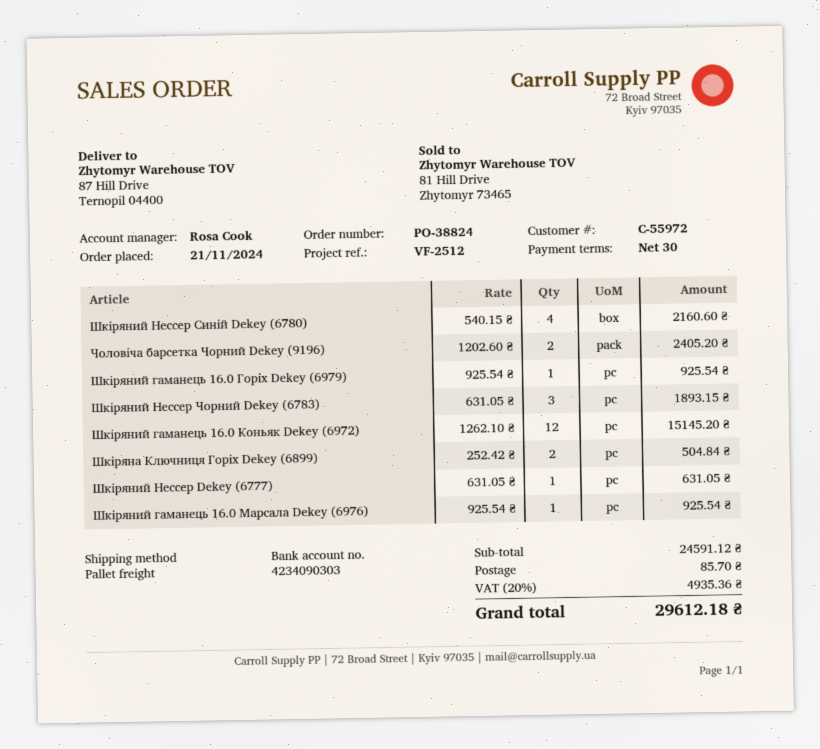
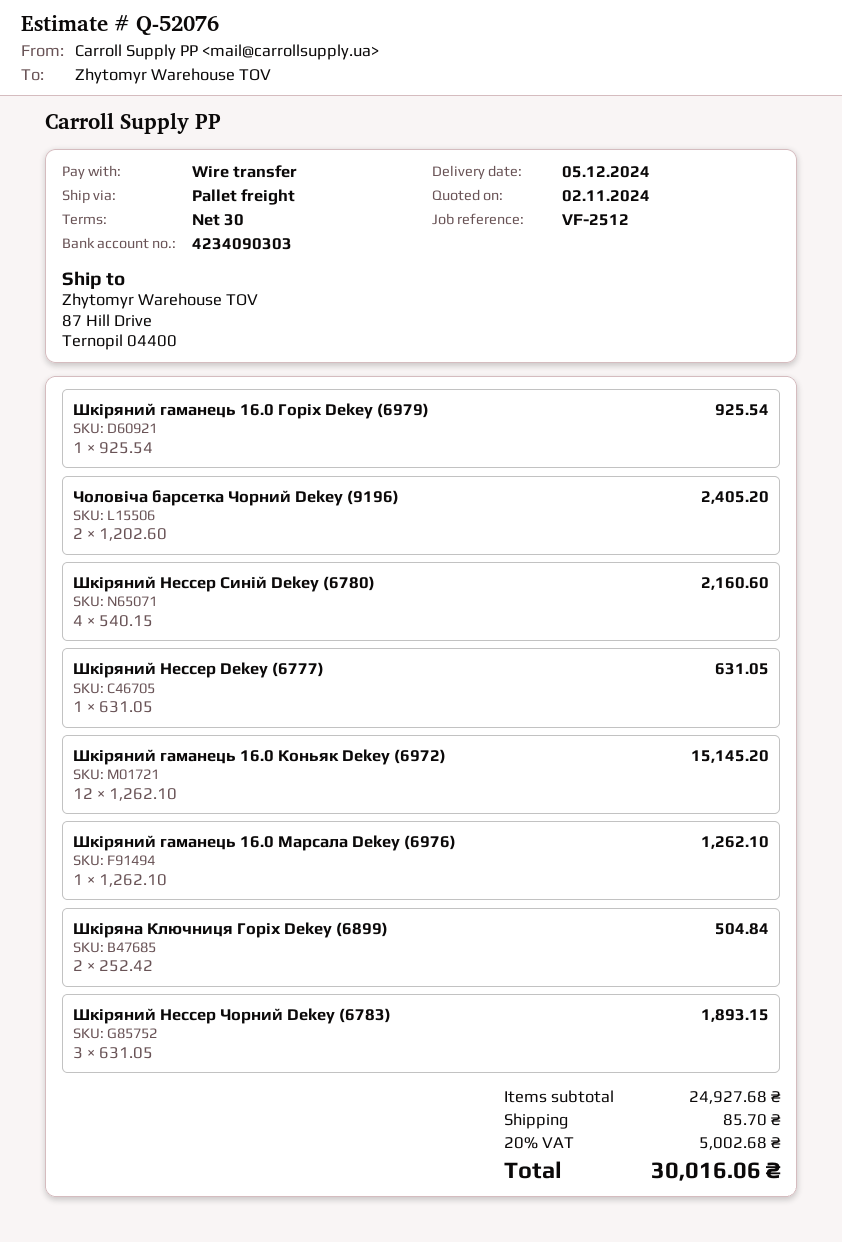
Шкіряний гаманець 16.0 Марсала Dekey (6976): 1 x 925.54 = 925.54 -> 1 x 1262.10 = 1262.10
subtotal: 24591.12 -> 24927.68
tax: 20% = 4935.36 -> 20% = 5002.68
total: 29612.18 -> 30016.06

